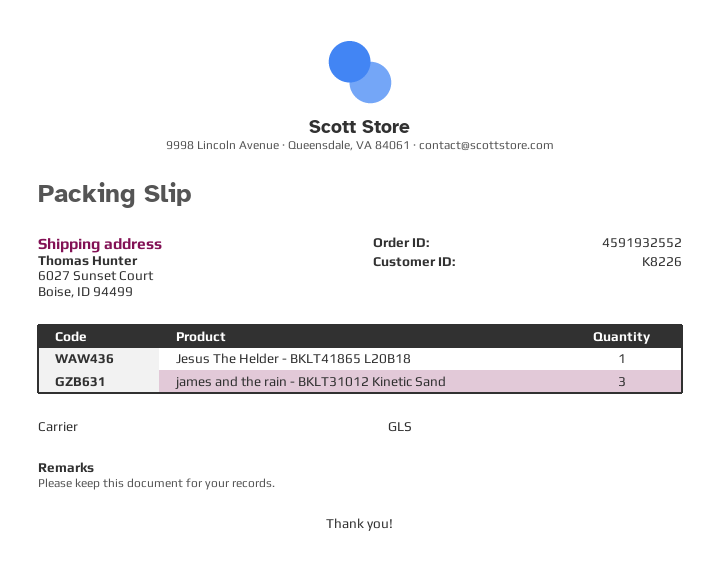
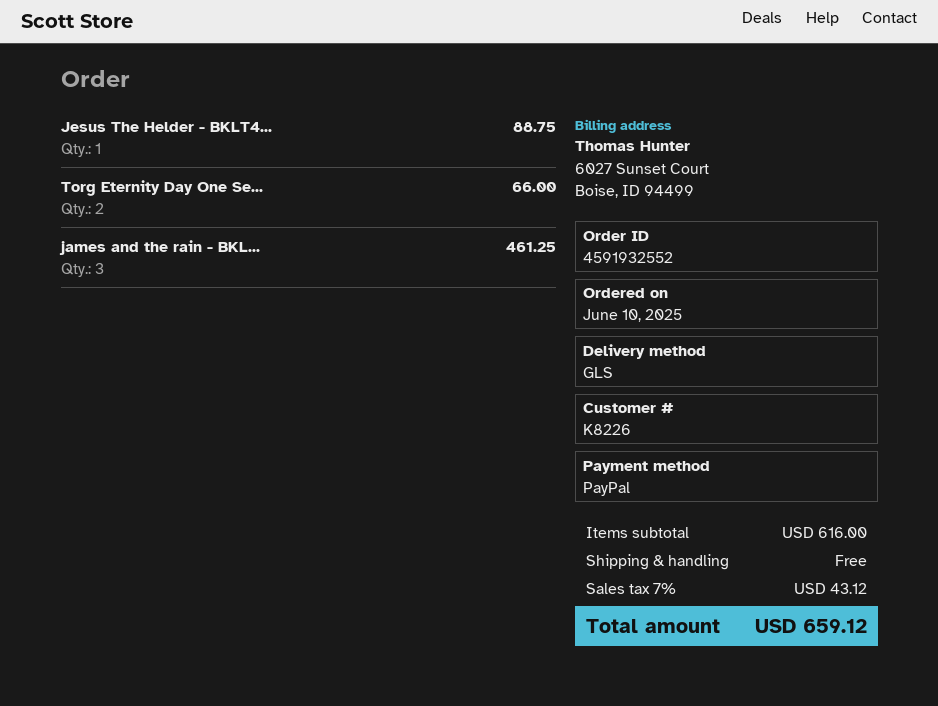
Torg Eternity Day One Se...: none -> 2

